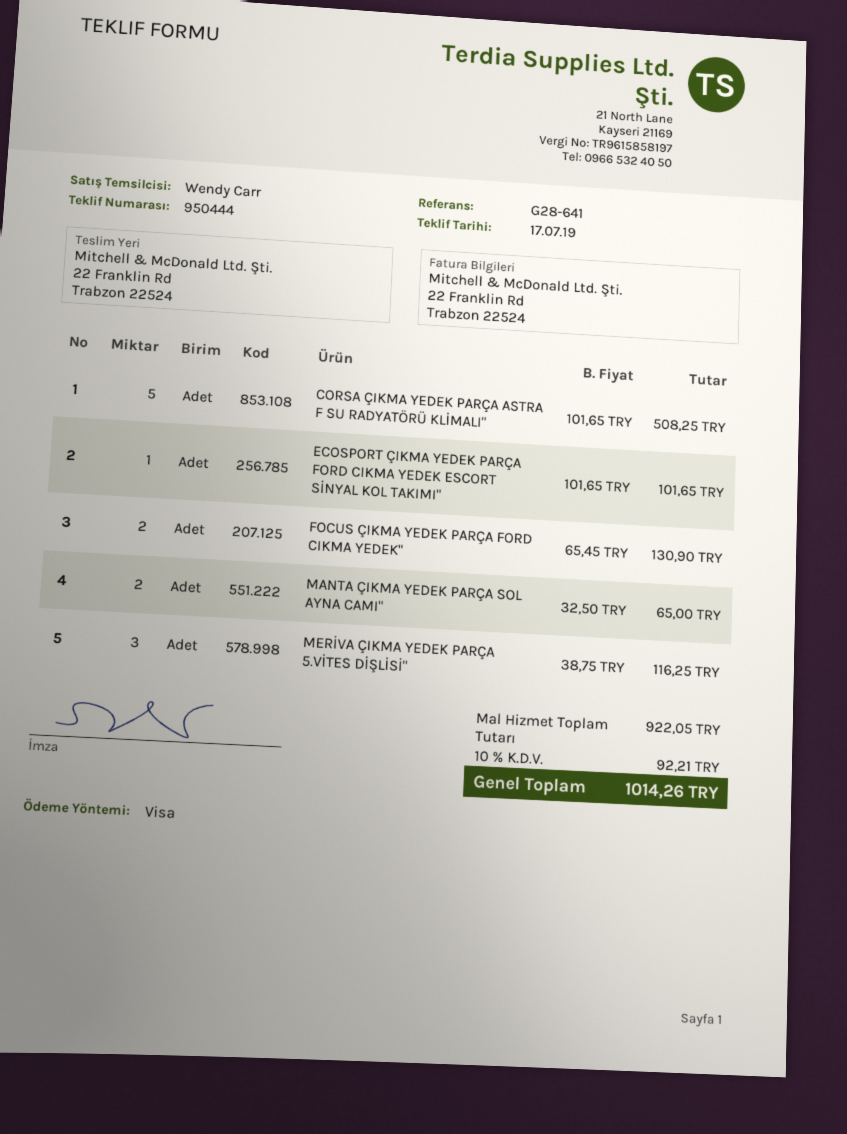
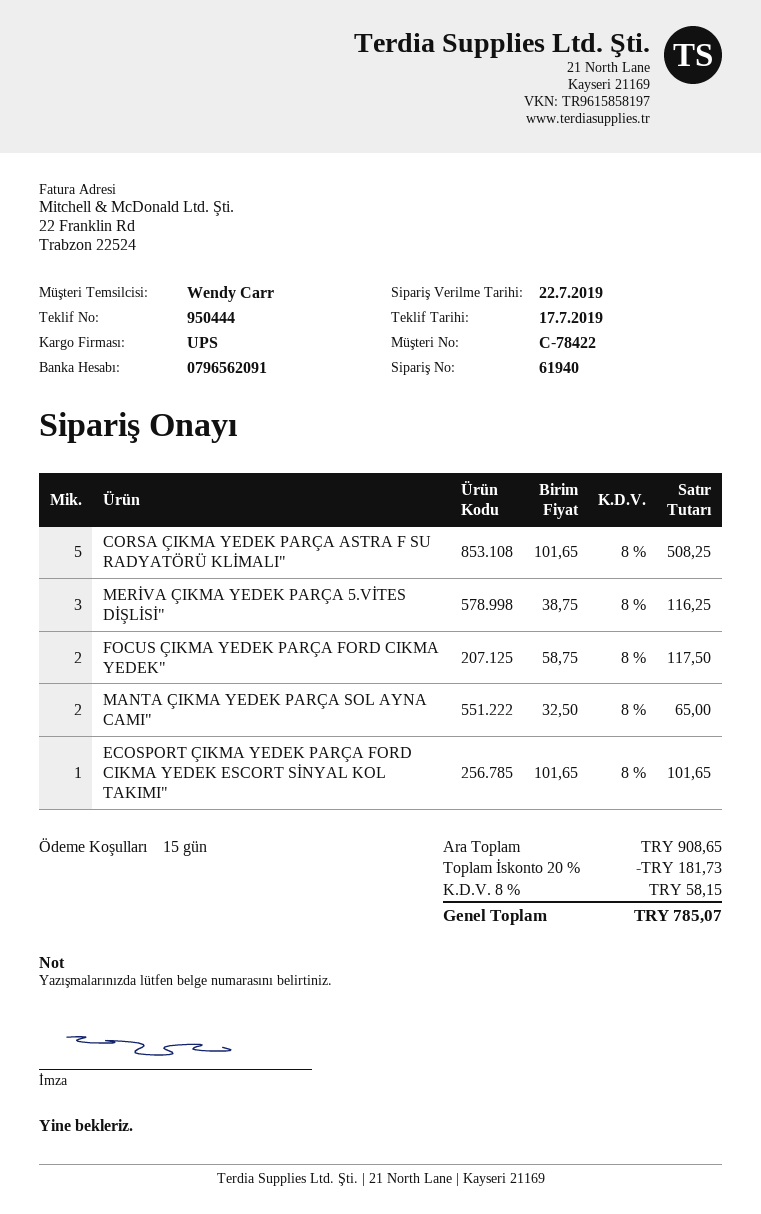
FOCUS ÇIKMA YEDEK PARÇA FORD CIKMA YEDEK": 2 x 65.45 = 130.90 -> 2 x 58.75 = 117.50
subtotal: 922.05 -> 908.65
discount: none -> 20% = 181.73
tax: 10% = 92.21 -> 8% = 58.15
total: 1014.26 -> 785.07

